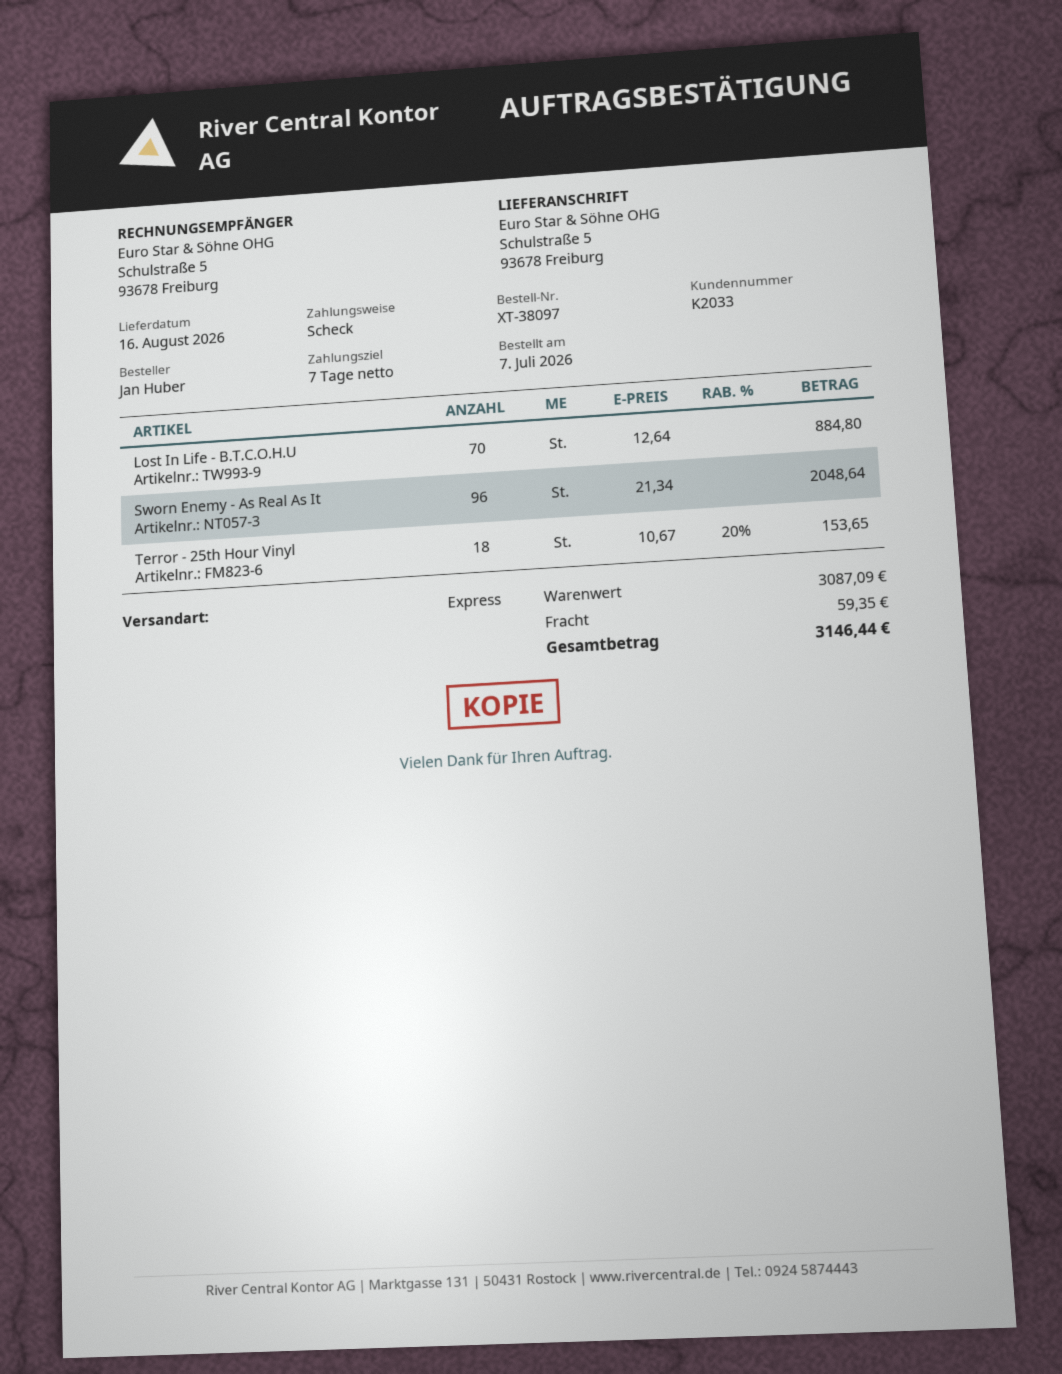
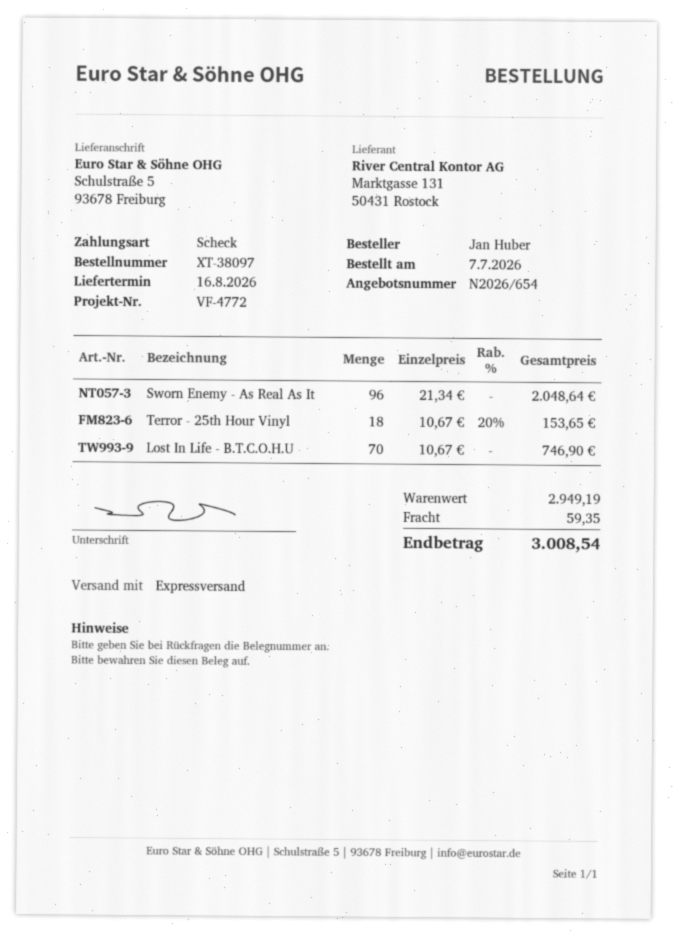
Lost In Life - B.T.C.O.H.U: 70 x 12.64 = 884.80 -> 70 x 10.67 = 746.90
subtotal: 3087.09 -> 2949.19
total: 3146.44 -> 3008.54

